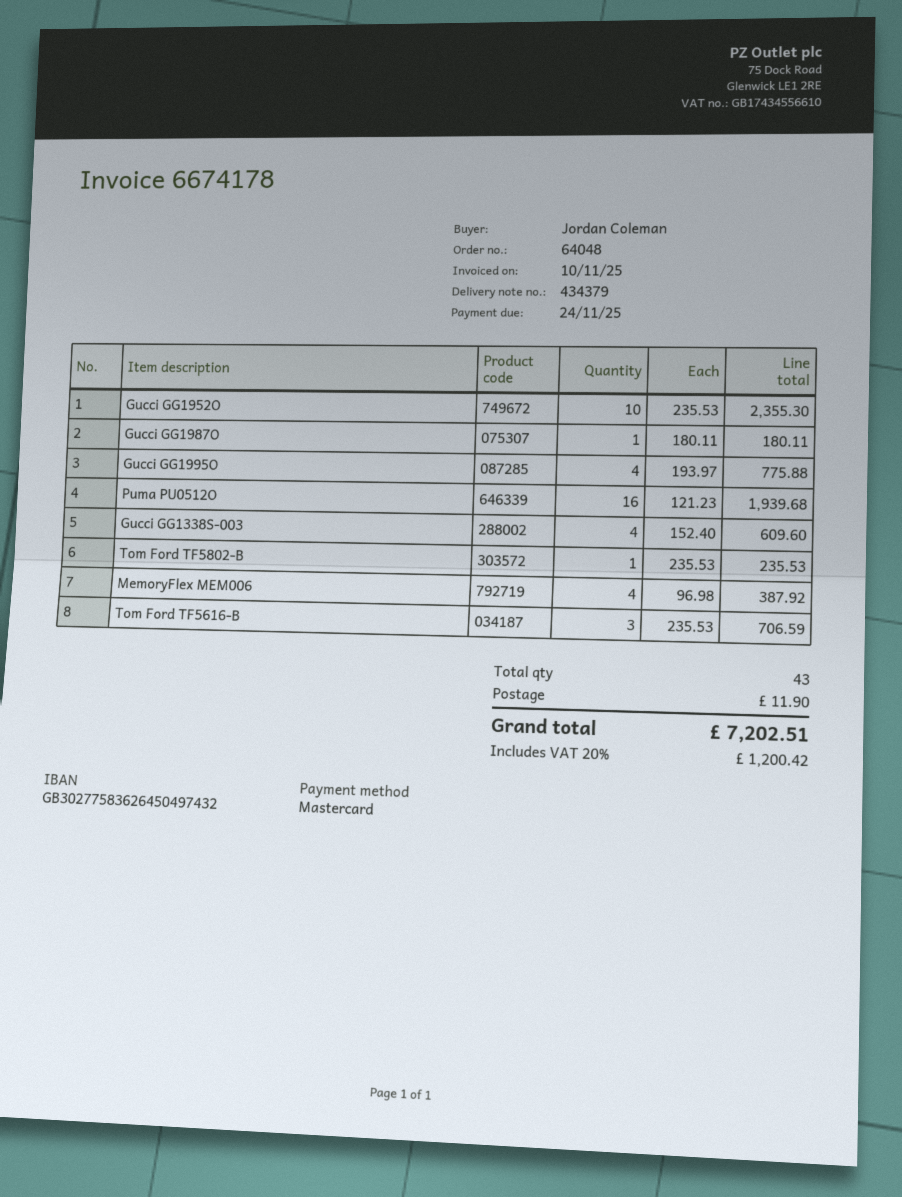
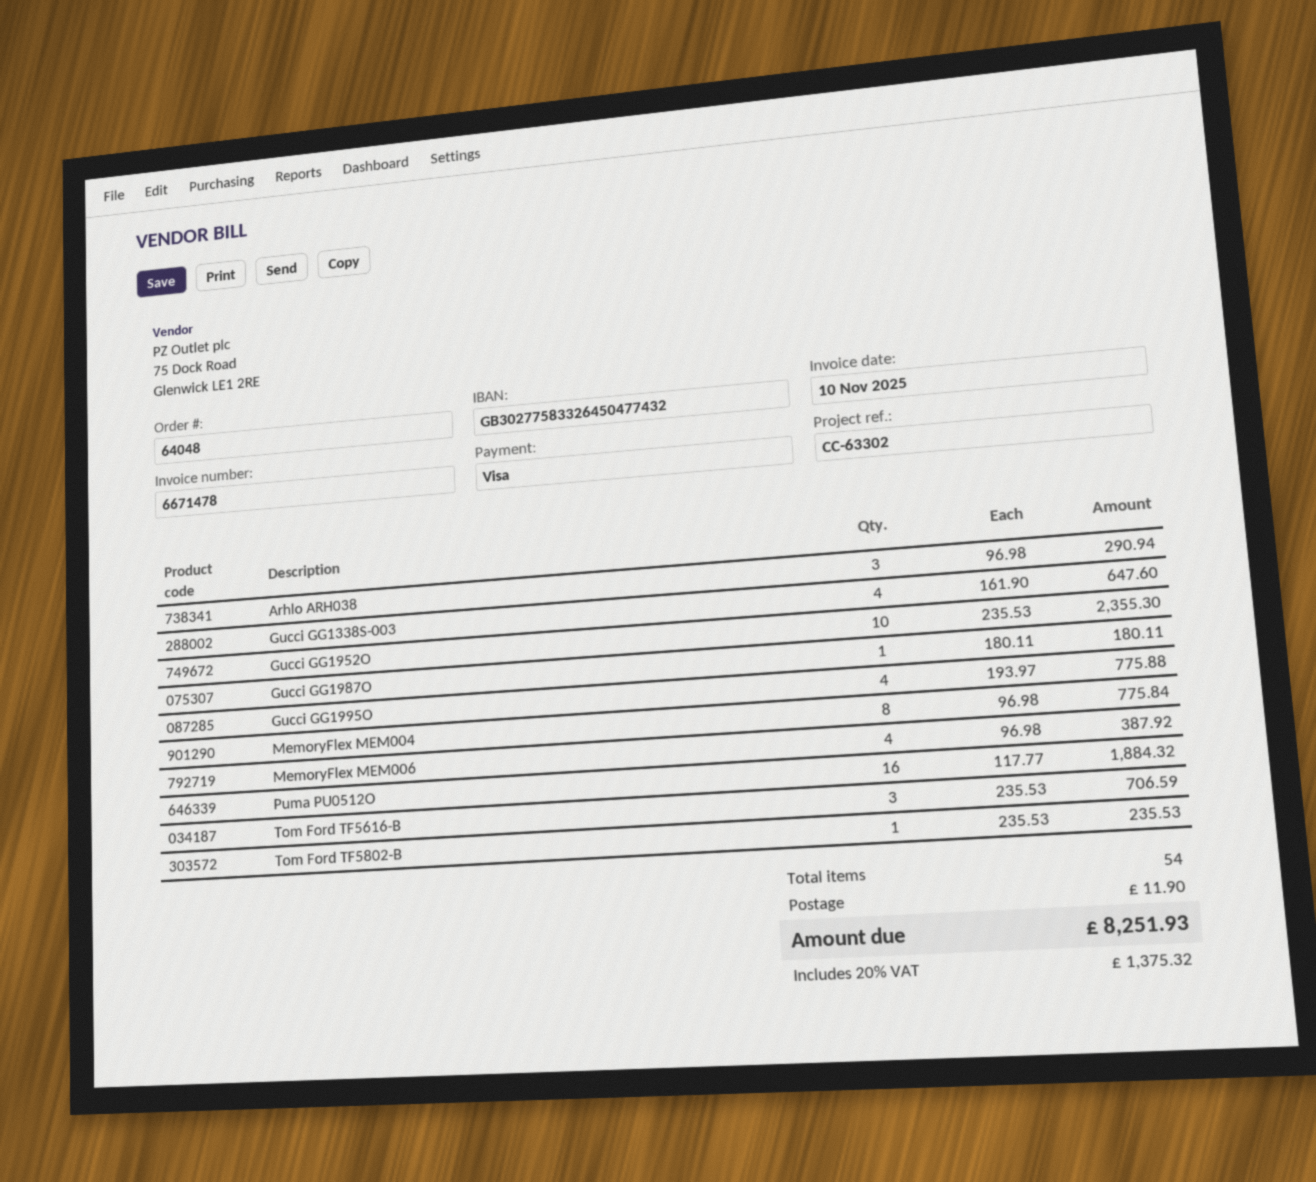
invoice number: 6674178 -> 6671478
payment method: Mastercard -> Visa
bank account: GB30277583626450497432 -> GB30277583326450477432
Puma PU0512O: 16 x 121.23 = 1939.68 -> 16 x 117.77 = 1884.32
Gucci GG1338S-003: 4 x 152.40 = 609.60 -> 4 x 161.90 = 647.60
Arhlo ARH038: none -> 3 x 96.98 = 290.94
MemoryFlex MEM004: none -> 8 x 96.98 = 775.84
total quantity: 43 -> 54
tax: 20% = 1200.42 -> 20% = 1375.32
total: 7202.51 -> 8251.93

